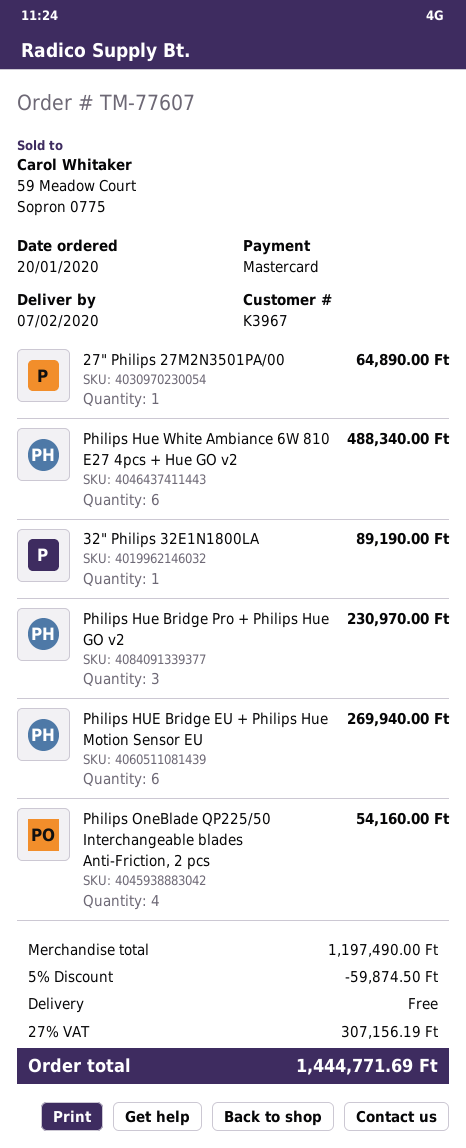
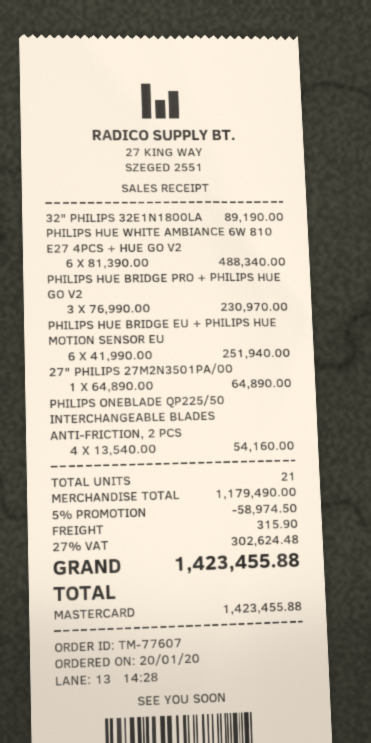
Philips HUE Bridge EU + Philips Hue Motion Sensor EU: 6 for 269940.00 -> 6 for 251940.00
subtotal: 1197490.00 -> 1179490.00
discount: 5% = 59874.50 -> 5% = 58974.50
shipping: 0.00 -> 315.90
tax: 27% = 307156.19 -> 27% = 302624.48
total: 1444771.69 -> 1423455.88

